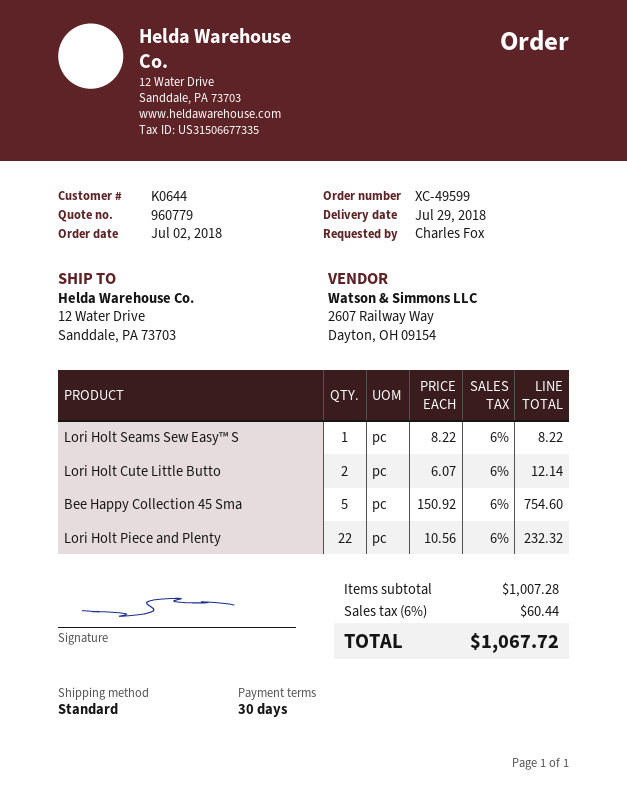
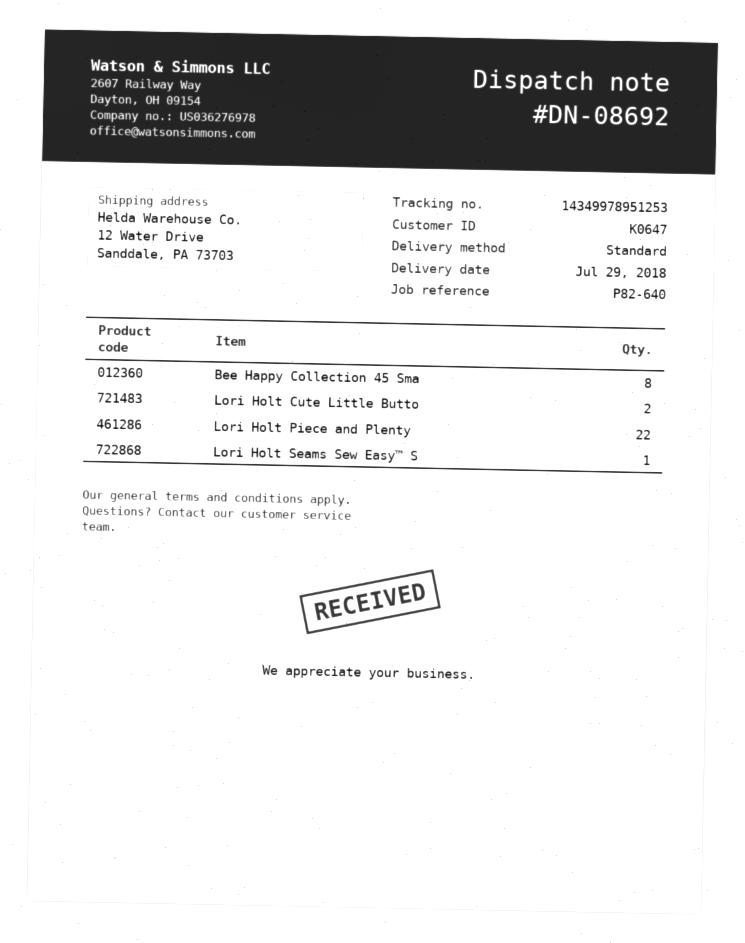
customer number: K0644 -> K0647
Bee Happy Collection 45 Sma: 5 -> 8

